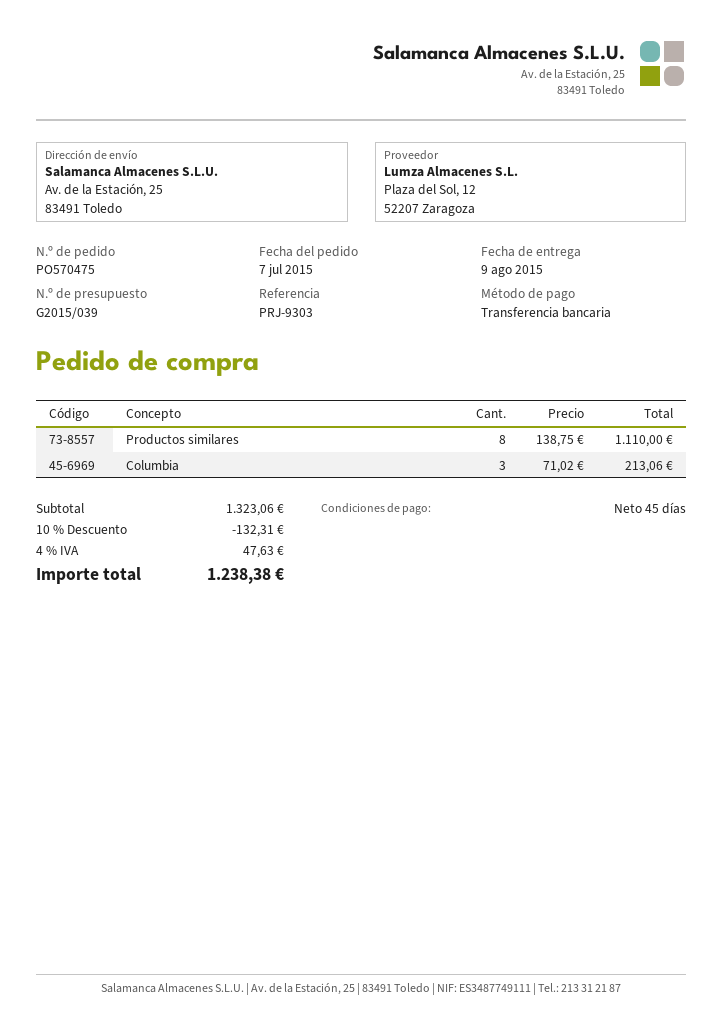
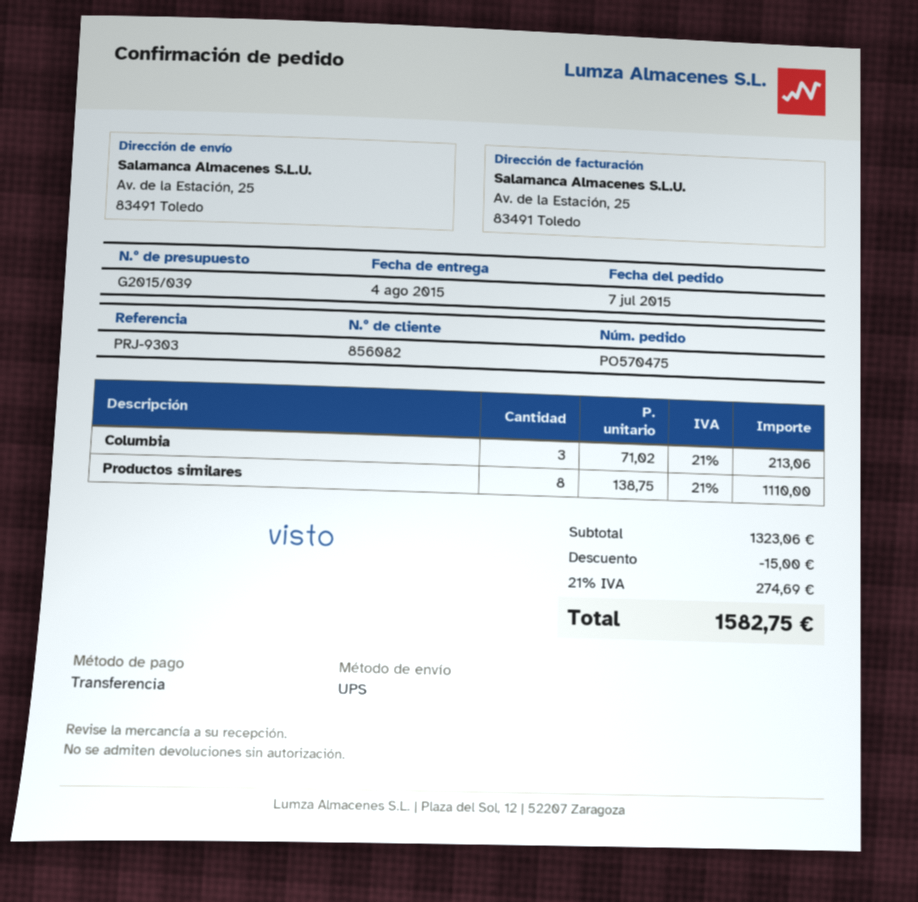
delivery date: 2015-08-09 -> 2015-08-04
discount: 132.31 -> 15.00
tax: 4% = 47.63 -> 21% = 274.69
total: 1238.38 -> 1582.75

